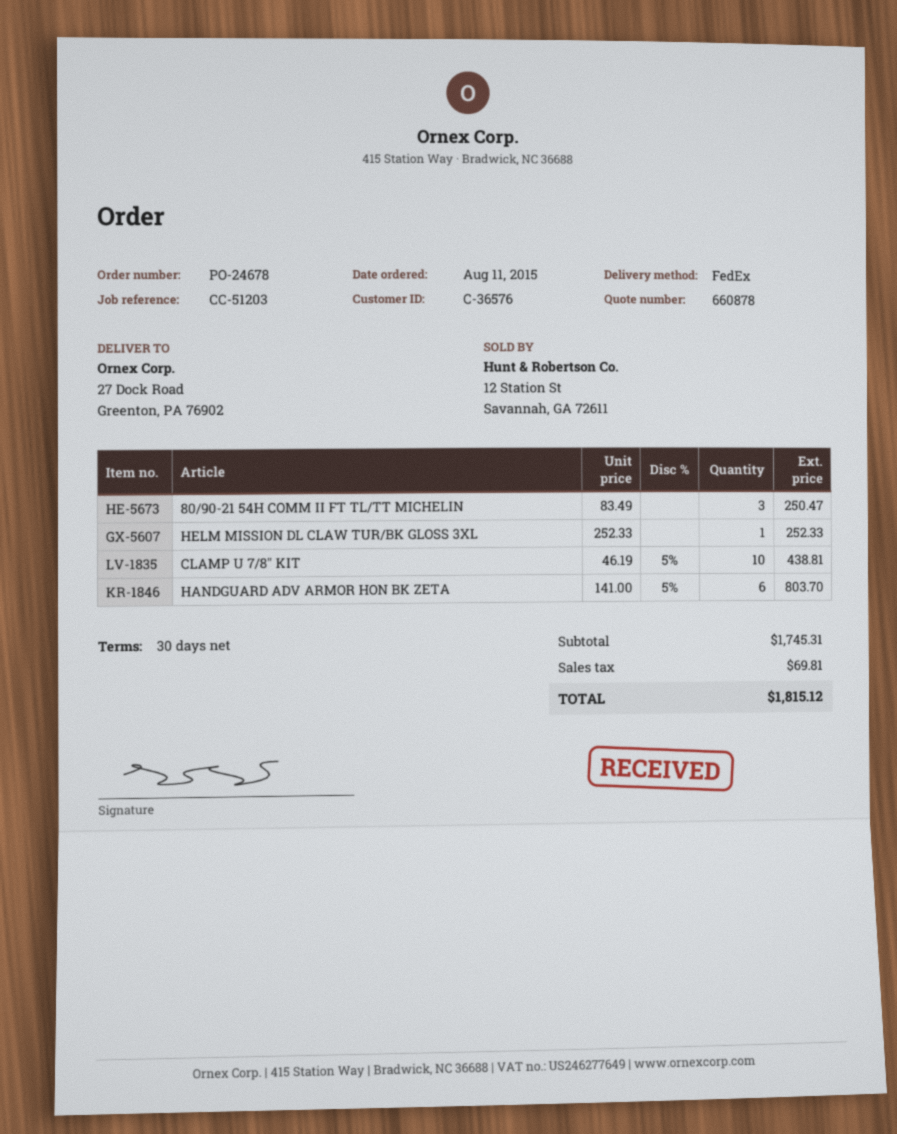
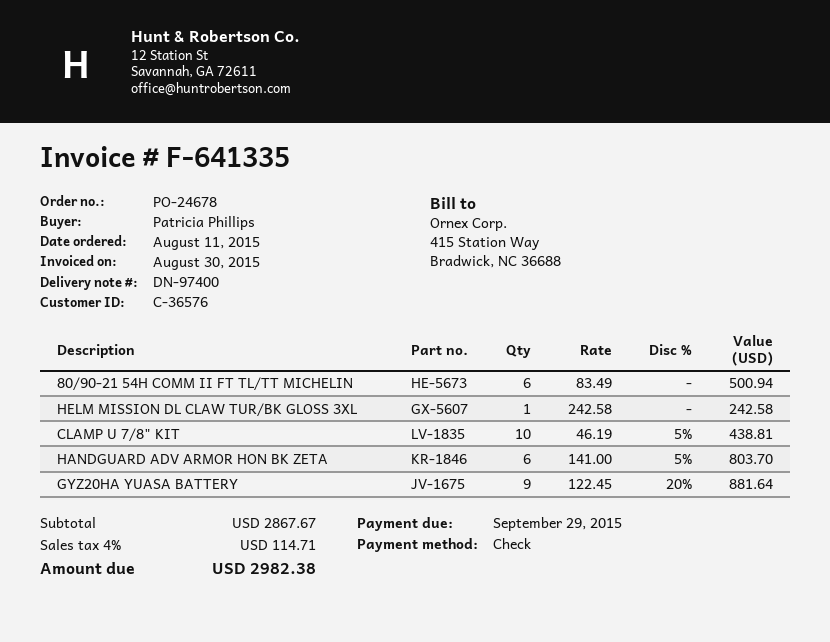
80/90-21 54H COMM II FT TL/TT MICHELIN: 3 x 83.49 = 250.47 -> 6 x 83.49 = 500.94
HELM MISSION DL CLAW TUR/BK GLOSS 3XL: 1 x 252.33 = 252.33 -> 1 x 242.58 = 242.58
GYZ20HA YUASA BATTERY: none -> 9 x 122.45 - 20% = 881.64
subtotal: 1745.31 -> 2867.67
tax: 69.81 -> 114.71
total: 1815.12 -> 2982.38

